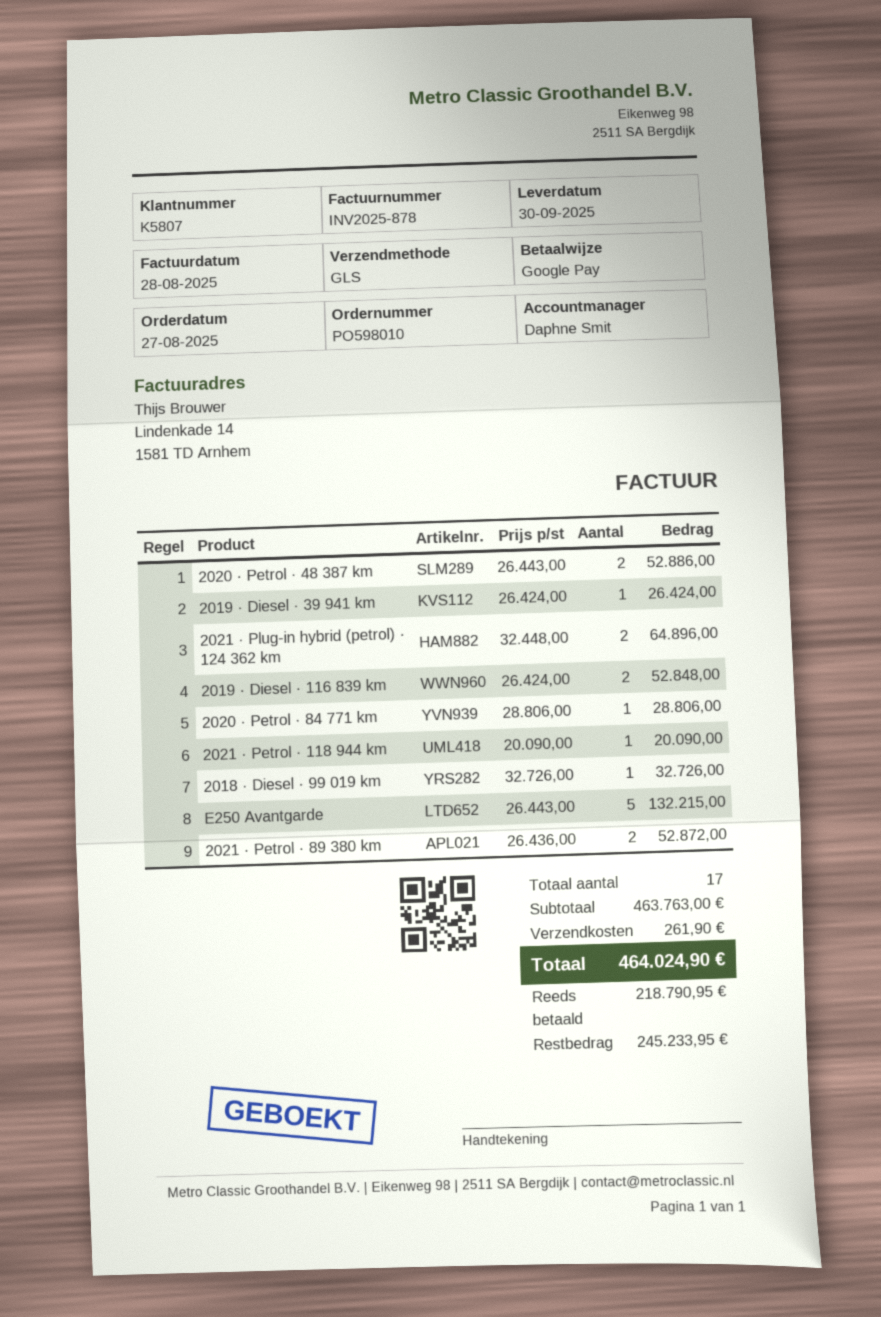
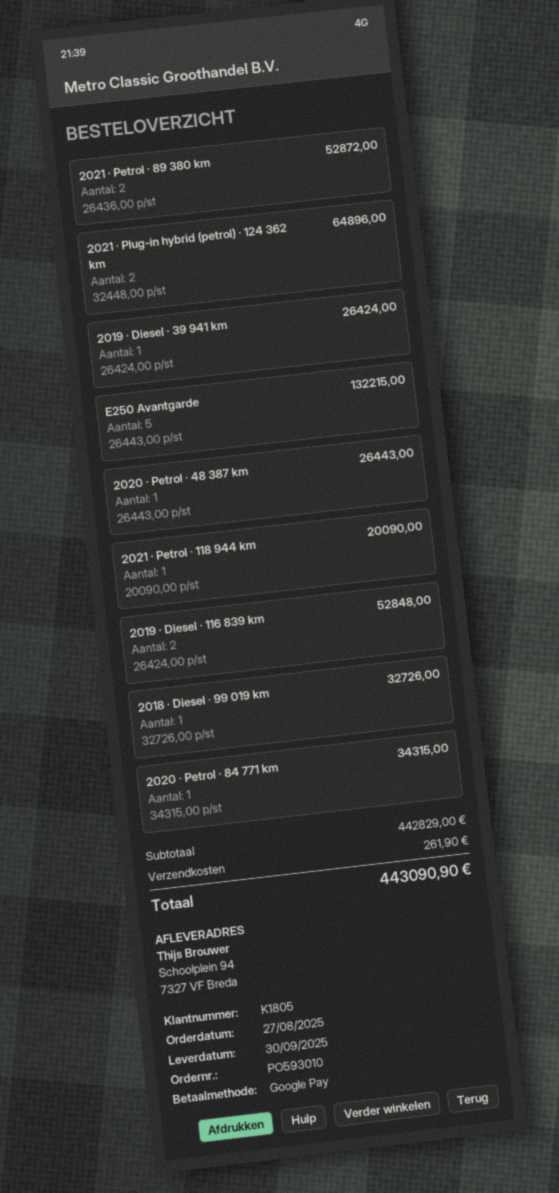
order number: PO598010 -> PO593010
customer number: K5807 -> K1805
2020 · Petrol · 48 387 km: 2 x 26443.00 = 52886.00 -> 1 x 26443.00 = 26443.00
2020 · Petrol · 84 771 km: 1 x 28806.00 = 28806.00 -> 1 x 34315.00 = 34315.00
subtotal: 463763.00 -> 442829.00
total: 464024.90 -> 443090.90

